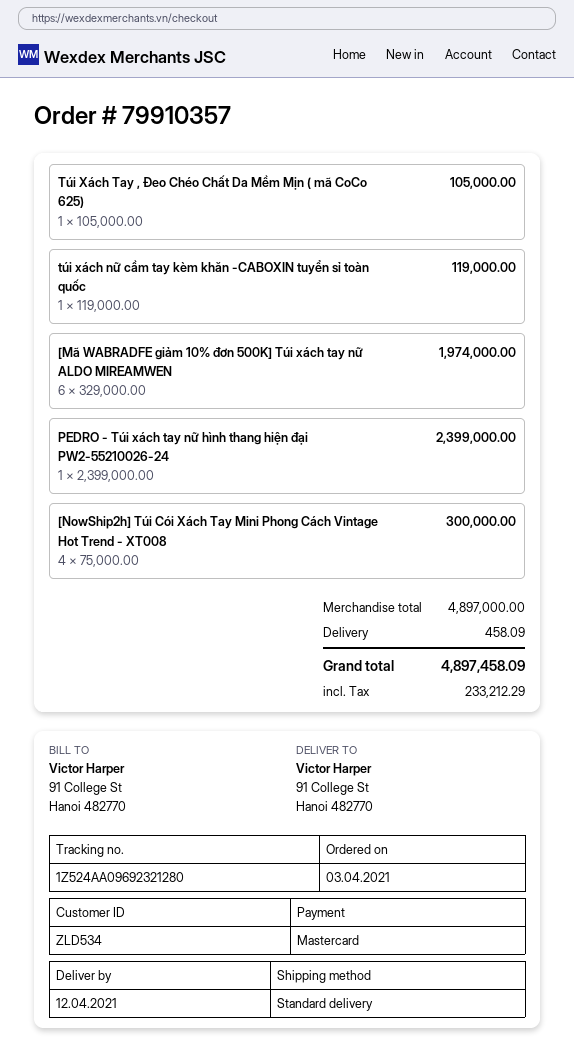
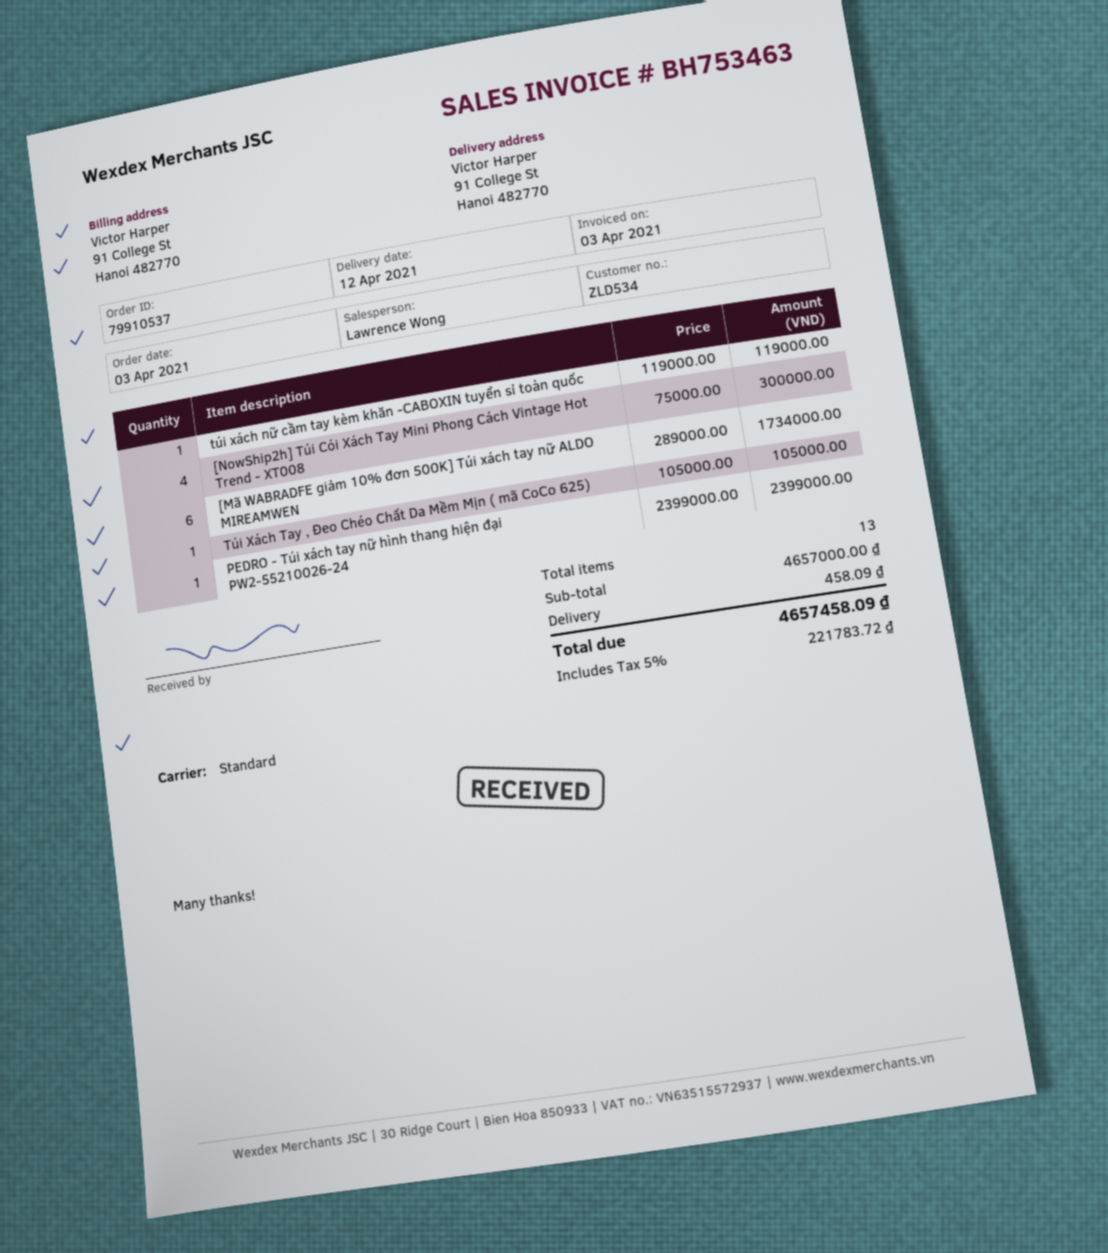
order number: 79910357 -> 79910537
[Mã WABRADFE giảm 10% đơn 500K] Túi xách tay nữ ALDO MIREAMWEN: 6 x 329000.00 = 1974000.00 -> 6 x 289000.00 = 1734000.00
subtotal: 4897000.00 -> 4657000.00
tax: 233212.29 -> 221783.72
total: 4897458.09 -> 4657458.09

